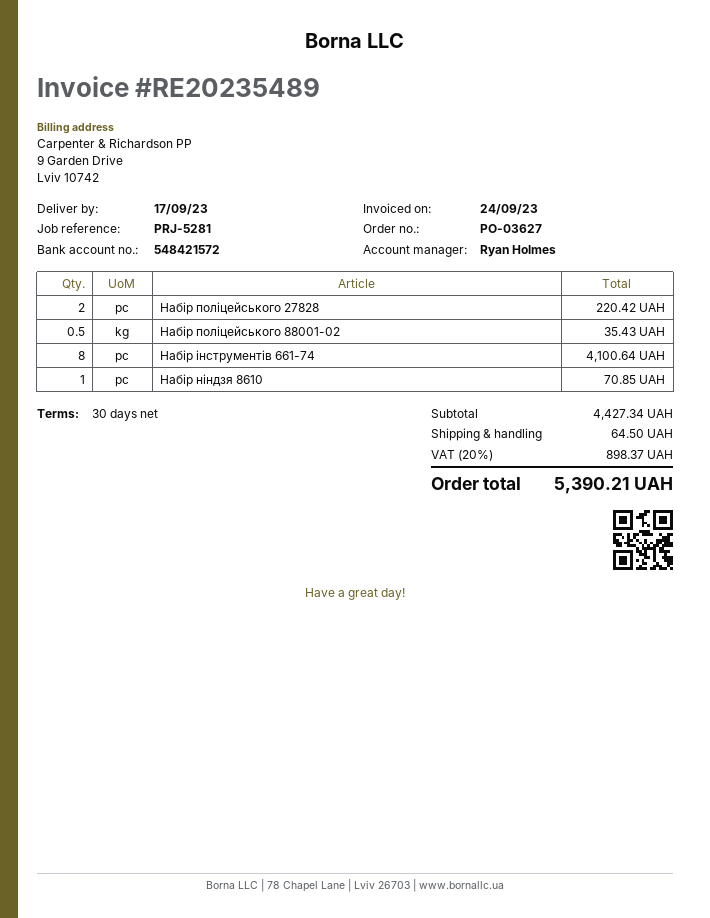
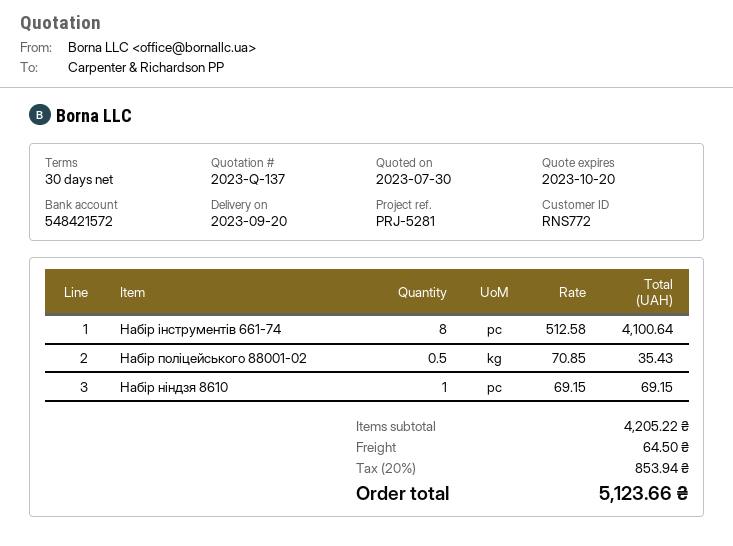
delivery date: 2023-09-17 -> 2023-09-20
Набір поліцейського 27828: 2 for 220.42 -> none
Набір ніндзя 8610: 1 for 70.85 -> 1 for 69.15
subtotal: 4427.34 -> 4205.22
tax: 20% = 898.37 -> 20% = 853.94
total: 5390.21 -> 5123.66

